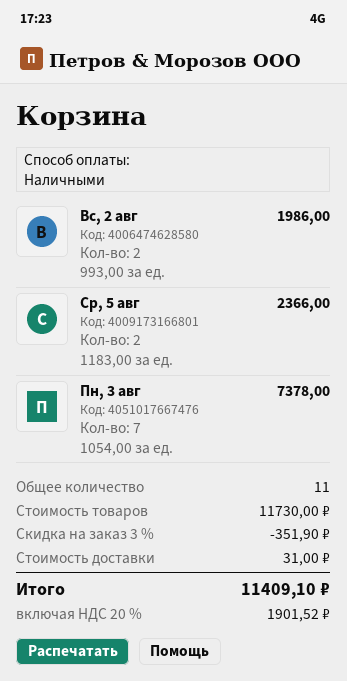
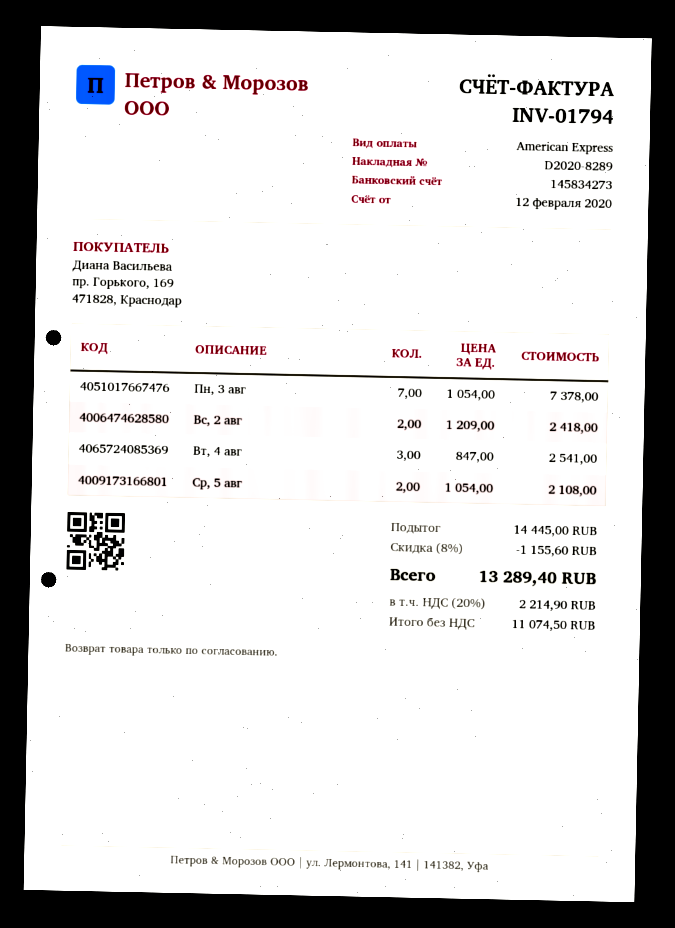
payment method: cash -> American Express
Вс, 2 авг: 2 x 993.00 = 1986.00 -> 2 x 1209.00 = 2418.00
Ср, 5 авг: 2 x 1183.00 = 2366.00 -> 2 x 1054.00 = 2108.00
Вт, 4 авг: none -> 3 x 847.00 = 2541.00
subtotal: 11730.00 -> 14445.00
discount: 3% = 351.90 -> 8% = 1155.60
shipping: 31.00 -> none
tax: 20% = 1901.52 -> 20% = 2214.90
total: 11409.10 -> 13289.40

